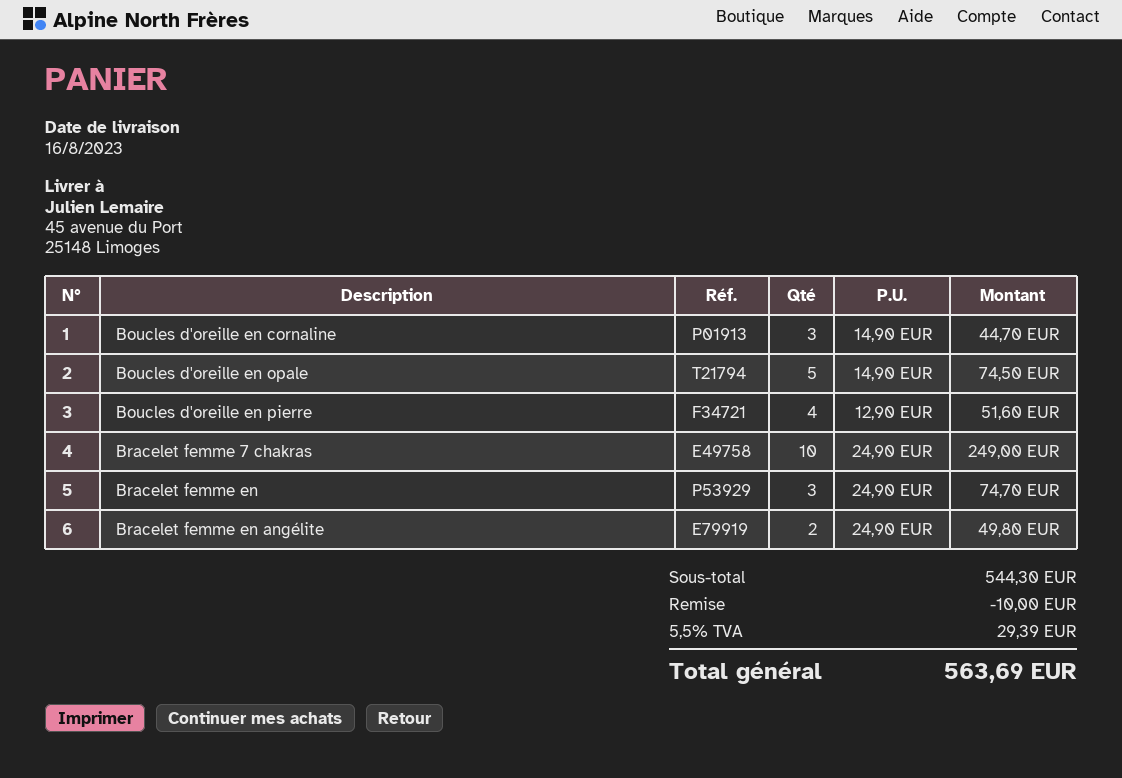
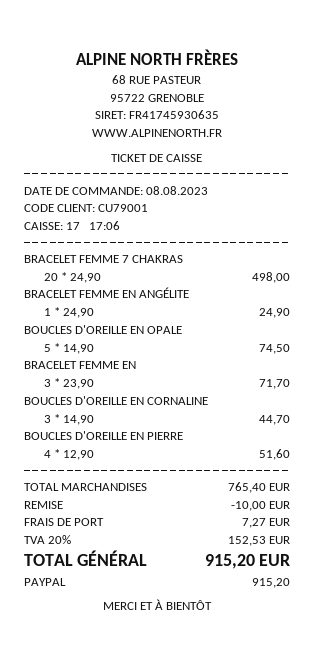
Bracelet femme 7 chakras: 10 x 24.90 = 249.00 -> 20 x 24.90 = 498.00
Bracelet femme en: 3 x 24.90 = 74.70 -> 3 x 23.90 = 71.70
Bracelet femme en angélite: 2 x 24.90 = 49.80 -> 1 x 24.90 = 24.90
subtotal: 544.30 -> 765.40
shipping: none -> 7.27
tax: 5.5% = 29.39 -> 20% = 152.53
total: 563.69 -> 915.20

